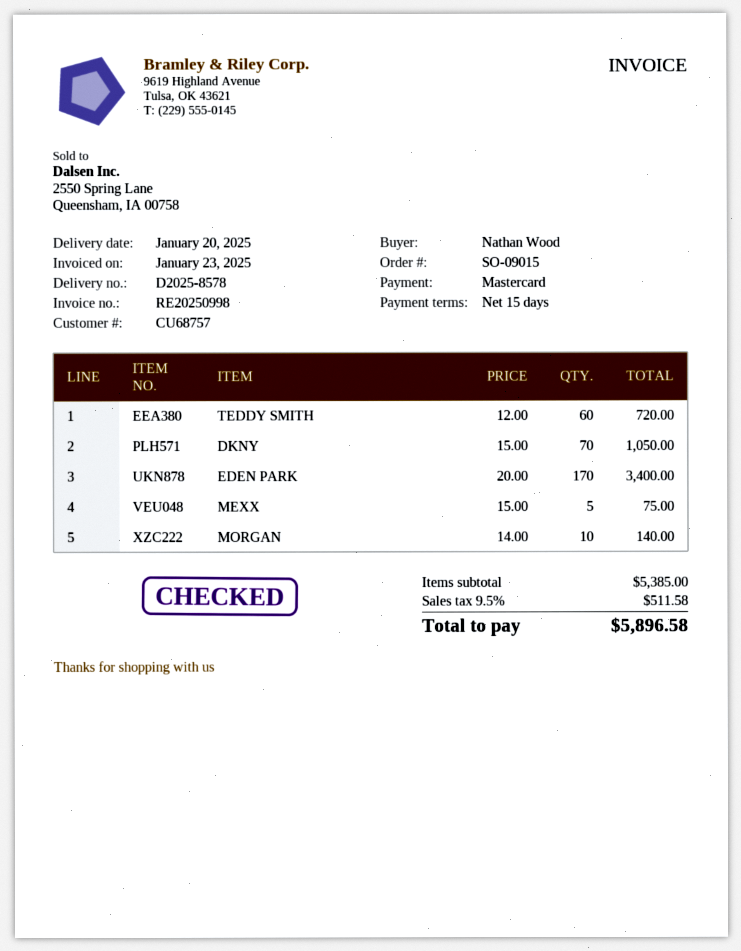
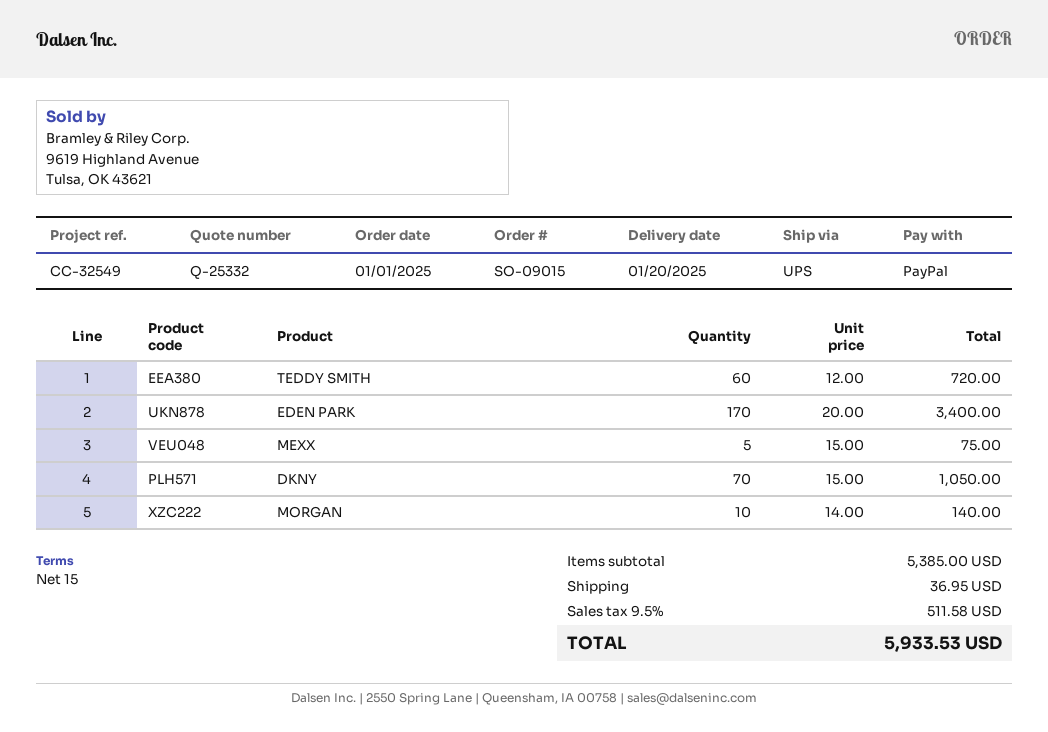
payment method: Mastercard -> PayPal
shipping: none -> 36.95
total: 5896.58 -> 5933.53

